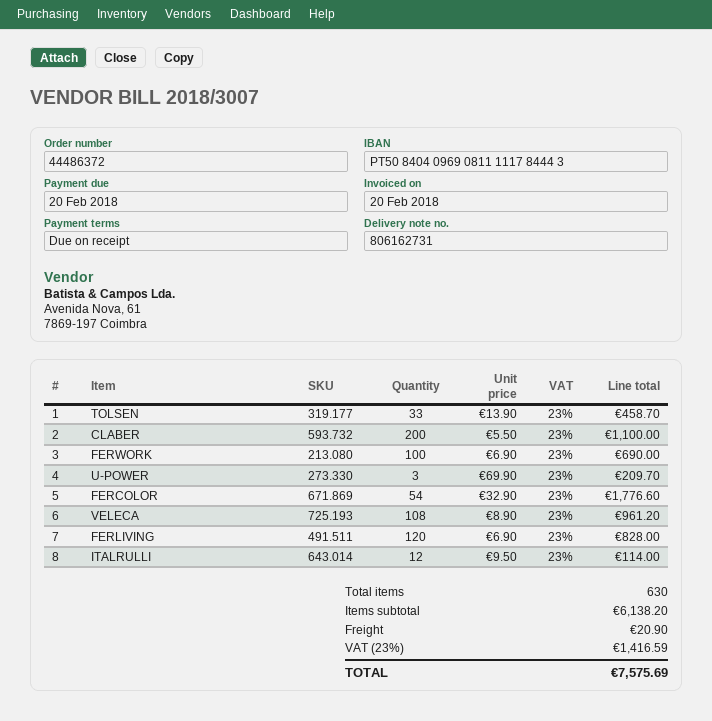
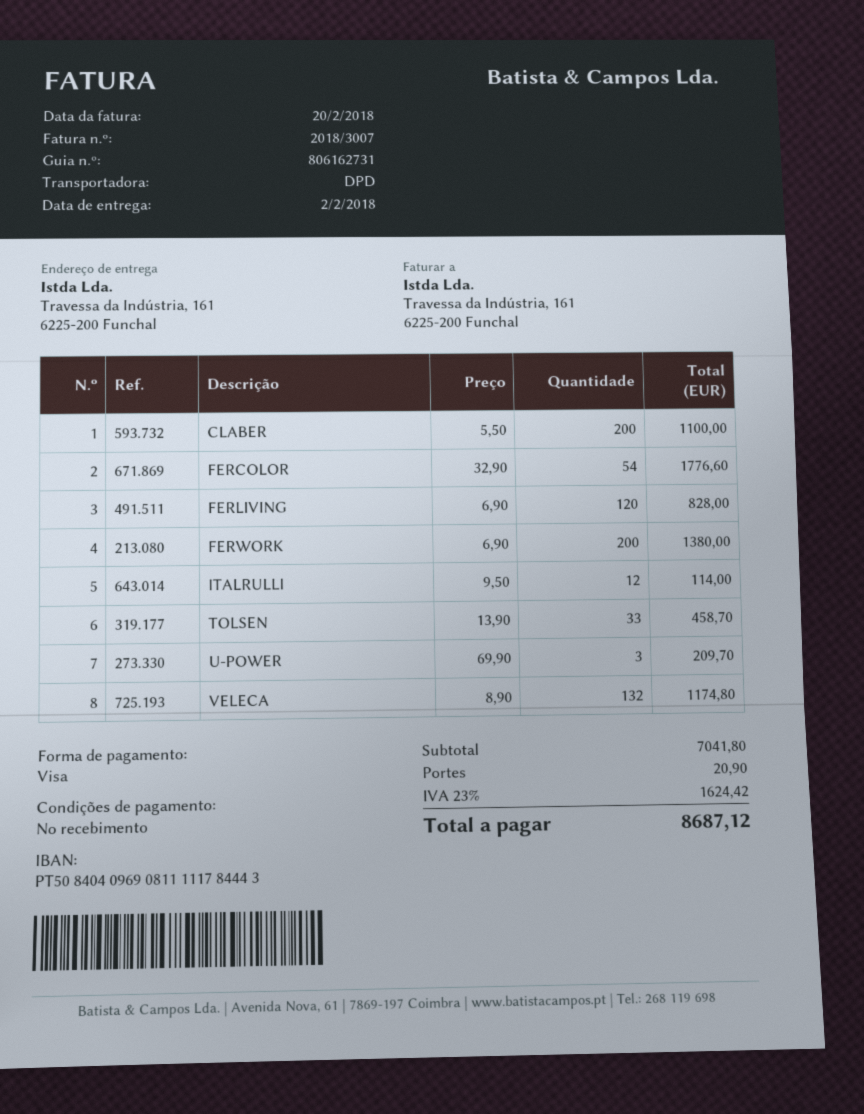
FERWORK: 100 x 6.90 = 690.00 -> 200 x 6.90 = 1380.00
VELECA: 108 x 8.90 = 961.20 -> 132 x 8.90 = 1174.80
subtotal: 6138.20 -> 7041.80
tax: 23% = 1416.59 -> 23% = 1624.42
total: 7575.69 -> 8687.12

